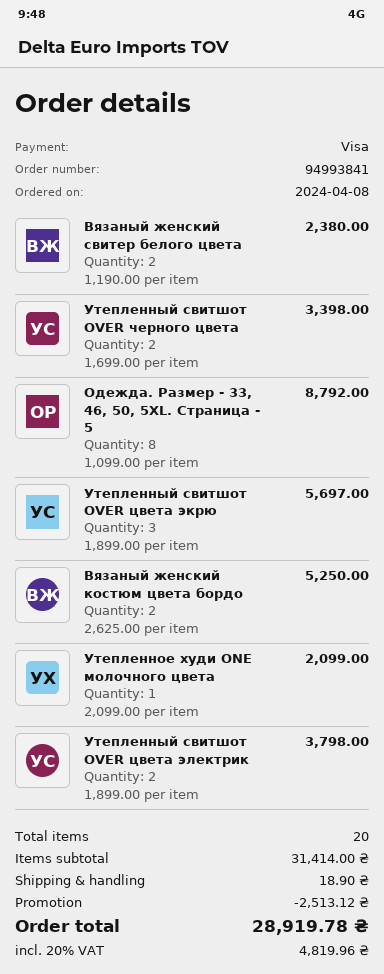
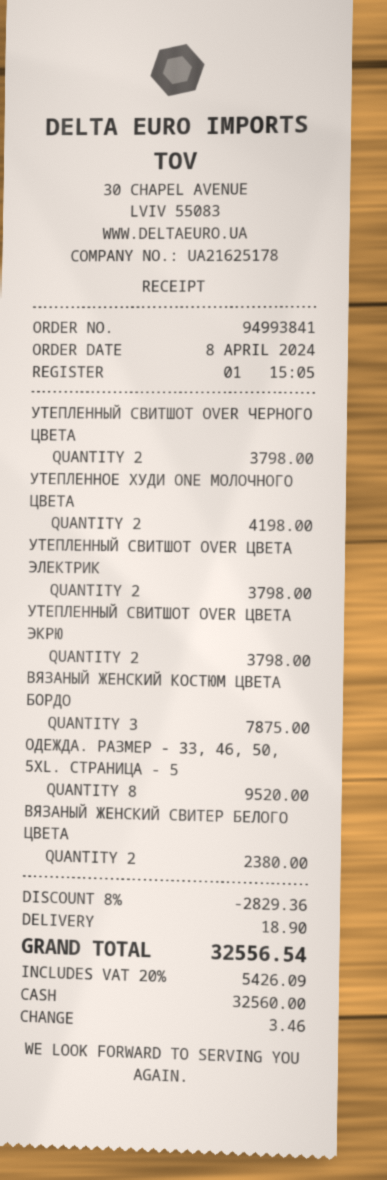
payment method: Visa -> cash
Утепленный свитшот OVER черного цвета: 2 for 3398.00 -> 2 for 3798.00
Одежда. Размер - 33, 46, 50, 5XL. Страница - 5: 8 for 8792.00 -> 8 for 9520.00
Утепленный свитшот OVER цвета экрю: 3 for 5697.00 -> 2 for 3798.00
Вязаный женский костюм цвета бордо: 2 for 5250.00 -> 3 for 7875.00
Утепленное худи ONE молочного цвета: 1 for 2099.00 -> 2 for 4198.00
discount: 2513.12 -> 2829.36
tax: 20% = 4819.96 -> 20% = 5426.09
total: 28919.78 -> 32556.54

